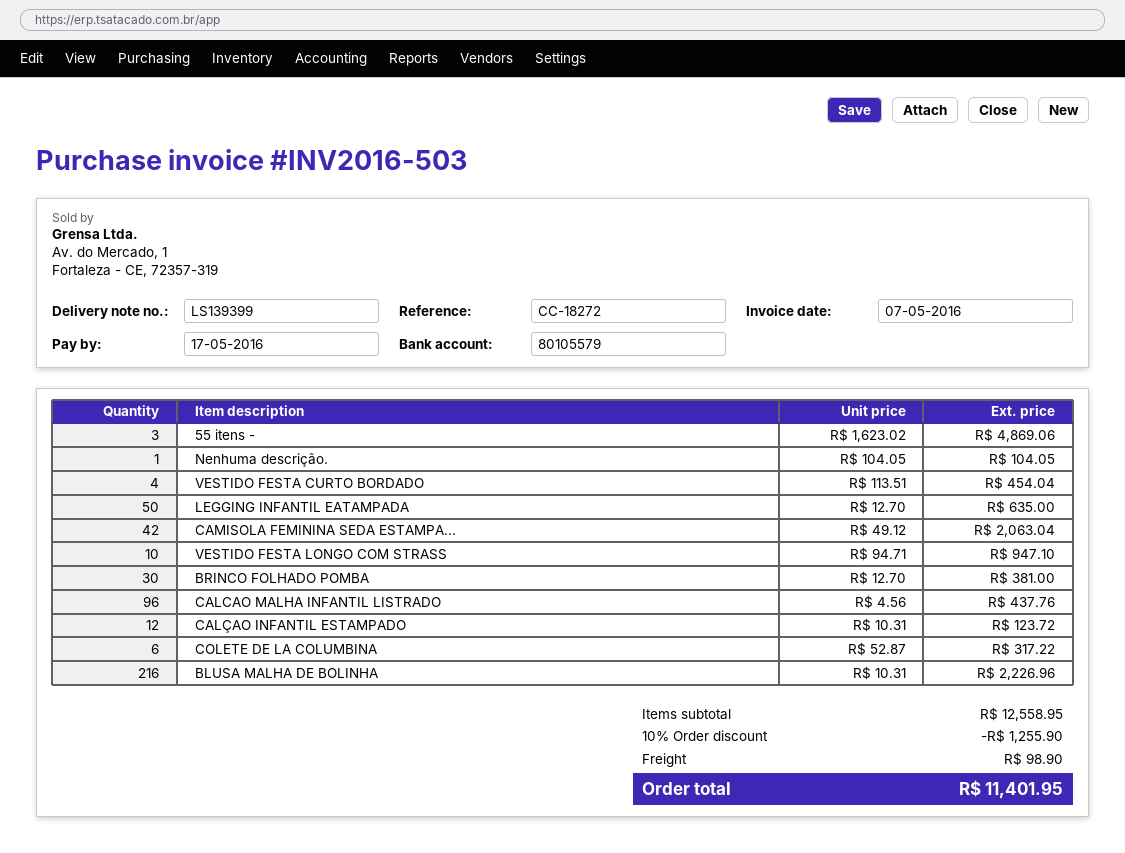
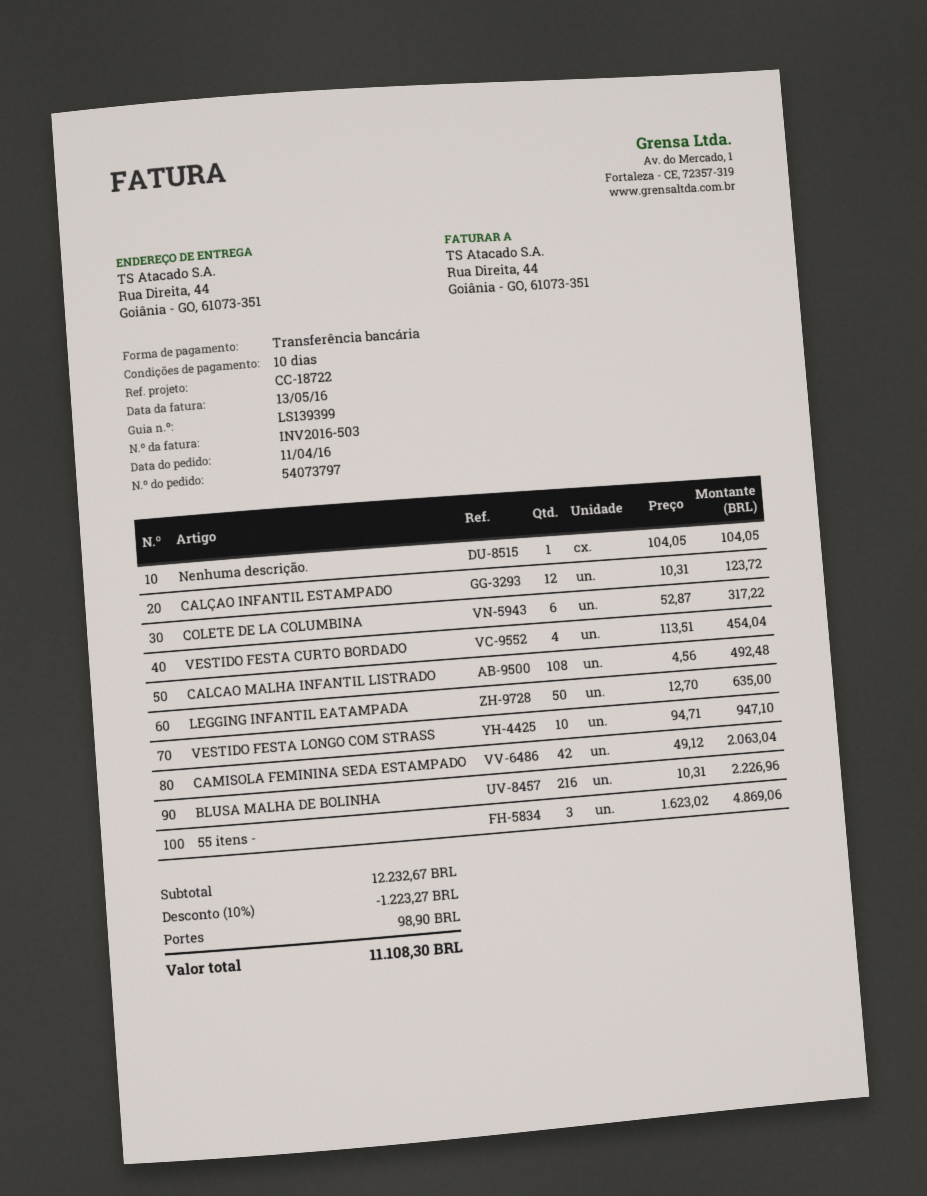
invoice date: 2016-05-07 -> 2016-05-13
reference: CC-18272 -> CC-18722
BRINCO FOLHADO POMBA: 30 x 12.70 = 381.00 -> none
CALCAO MALHA INFANTIL LISTRADO: 96 x 4.56 = 437.76 -> 108 x 4.56 = 492.48
subtotal: 12558.95 -> 12232.67
discount: 10% = 1255.90 -> 10% = 1223.27
total: 11401.95 -> 11108.30

